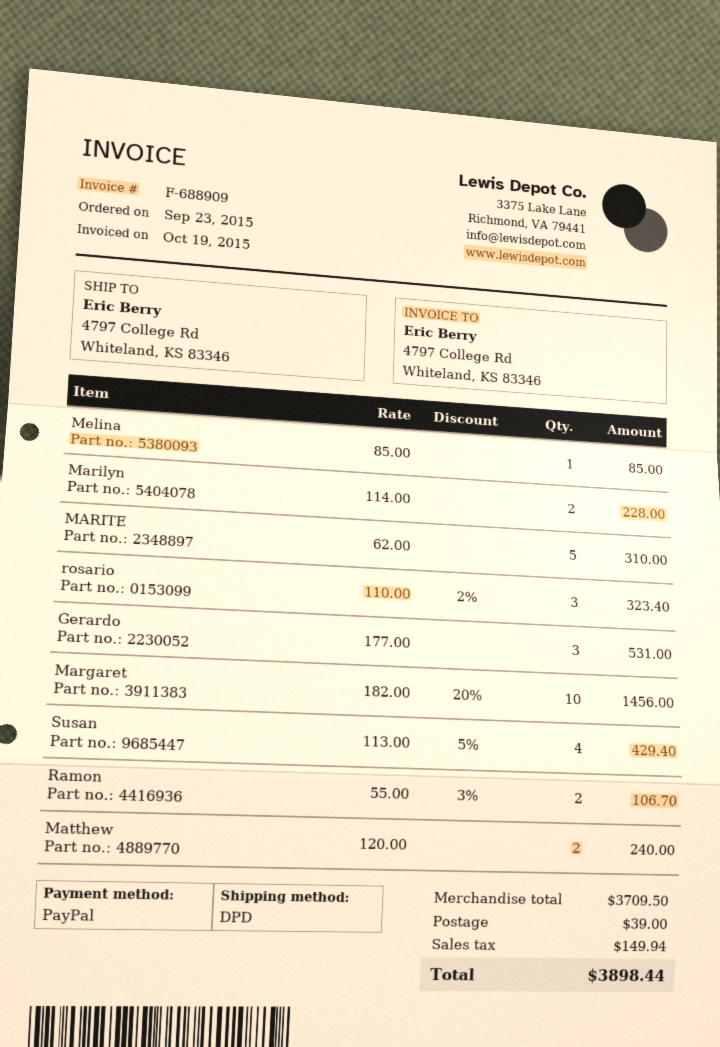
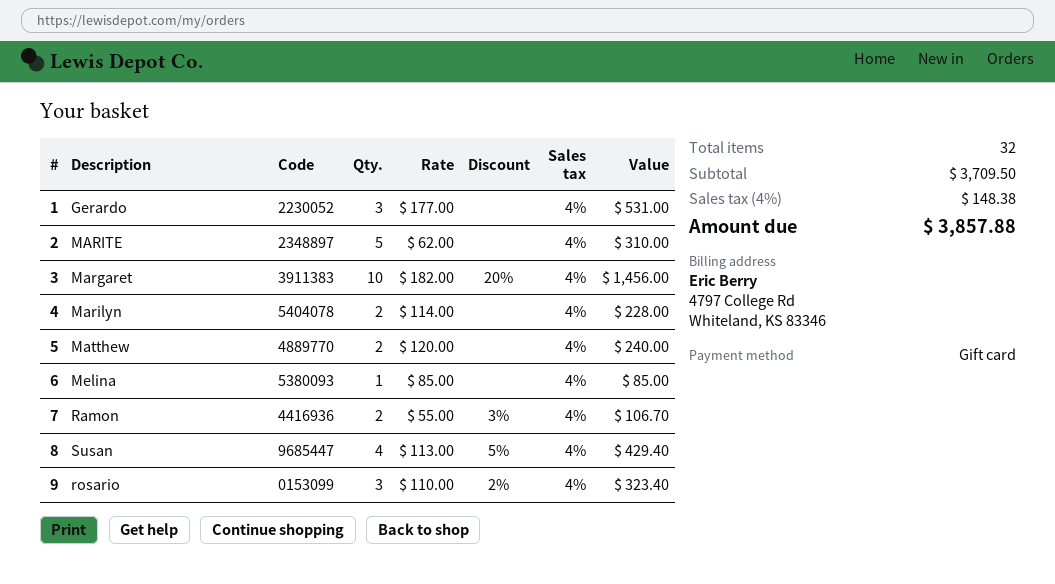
payment method: PayPal -> gift card
shipping: 39.00 -> none
tax: 149.94 -> 148.38
total: 3898.44 -> 3857.88

